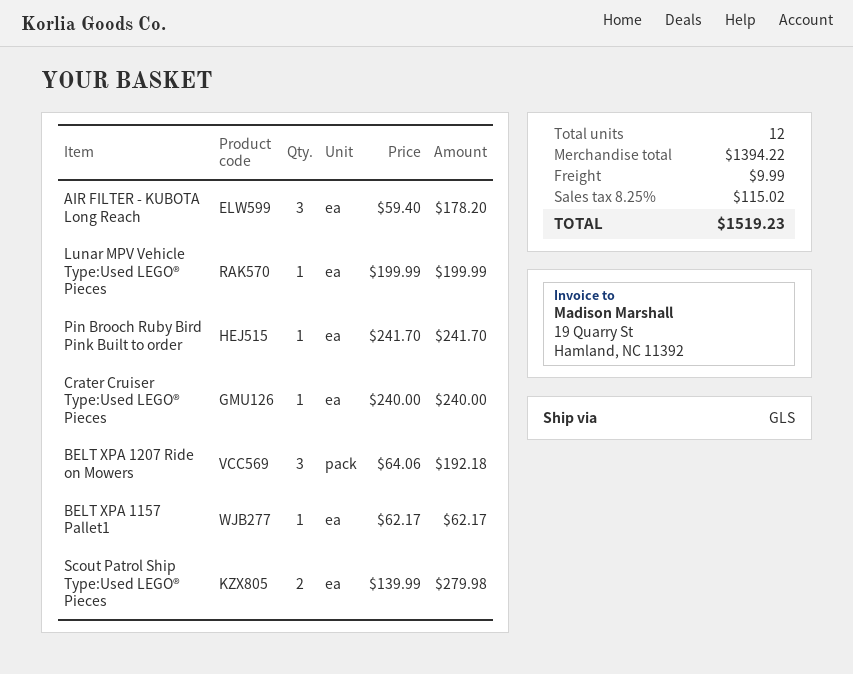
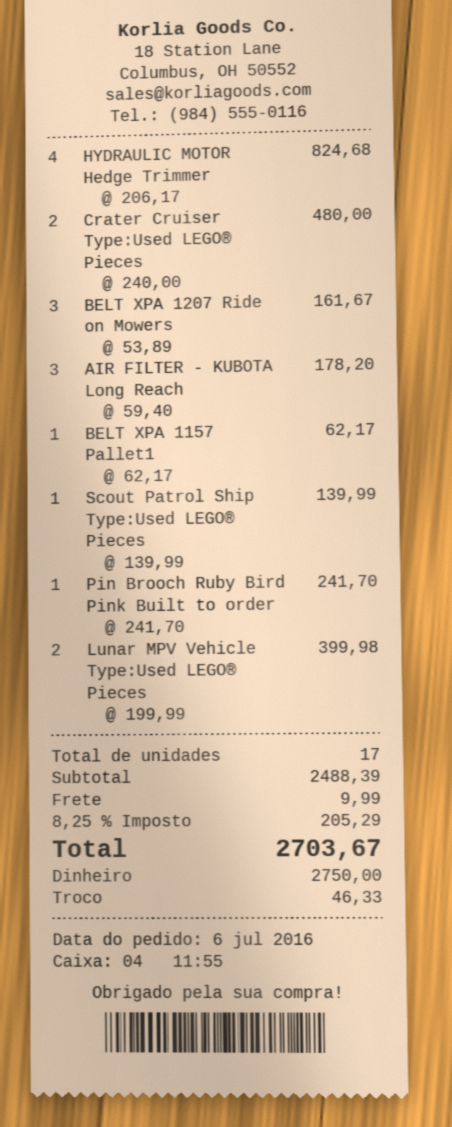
Lunar MPV Vehicle Type:Used LEGO® Pieces: 1 x 199.99 = 199.99 -> 2 x 199.99 = 399.98
Crater Cruiser Type:Used LEGO® Pieces: 1 x 240.00 = 240.00 -> 2 x 240.00 = 480.00
BELT XPA 1207 Ride on Mowers: 3 x 64.06 = 192.18 -> 3 x 53.89 = 161.67
Scout Patrol Ship Type:Used LEGO® Pieces: 2 x 139.99 = 279.98 -> 1 x 139.99 = 139.99
HYDRAULIC MOTOR Hedge Trimmer: none -> 4 x 206.17 = 824.68
total quantity: 12 -> 17
subtotal: 1394.22 -> 2488.39
tax: 8.25% = 115.02 -> 8.25% = 205.29
total: 1519.23 -> 2703.67

